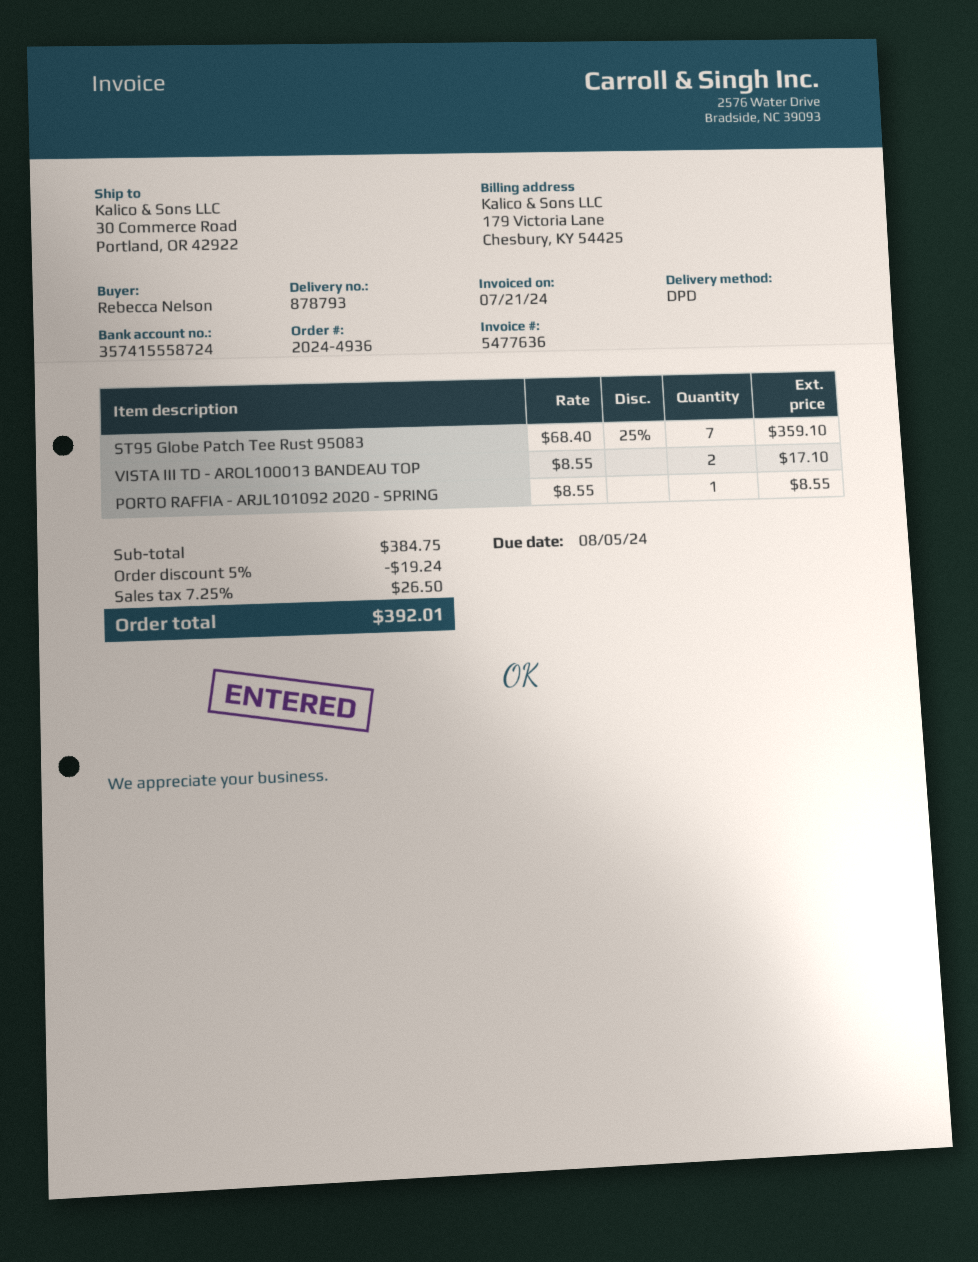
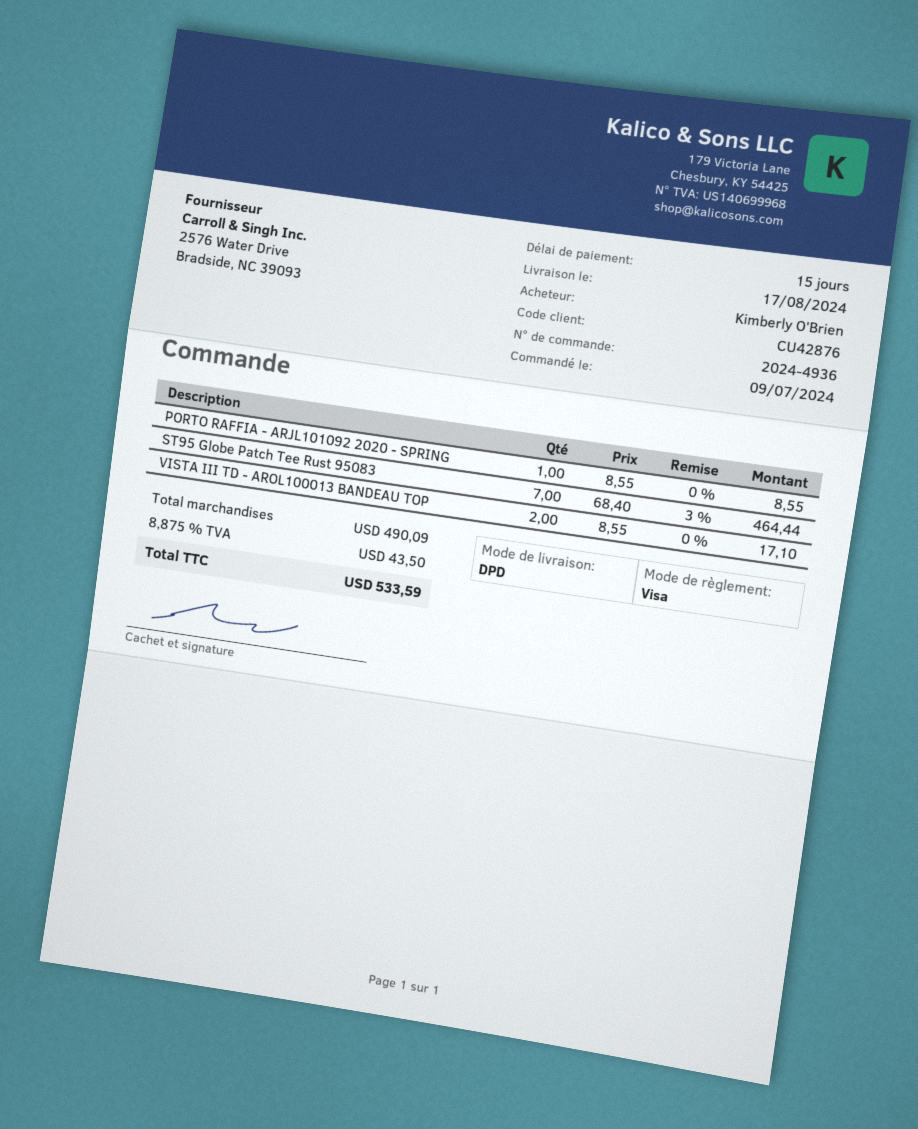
ordered by: Rebecca Nelson -> Kimberly O'Brien
ST95 Globe Patch Tee Rust 95083: 7 x 68.40 - 25% = 359.10 -> 7 x 68.40 - 3% = 464.44
subtotal: 384.75 -> 490.09
discount: 5% = 19.24 -> none
tax: 7.25% = 26.50 -> 8.875% = 43.50
total: 392.01 -> 533.59

